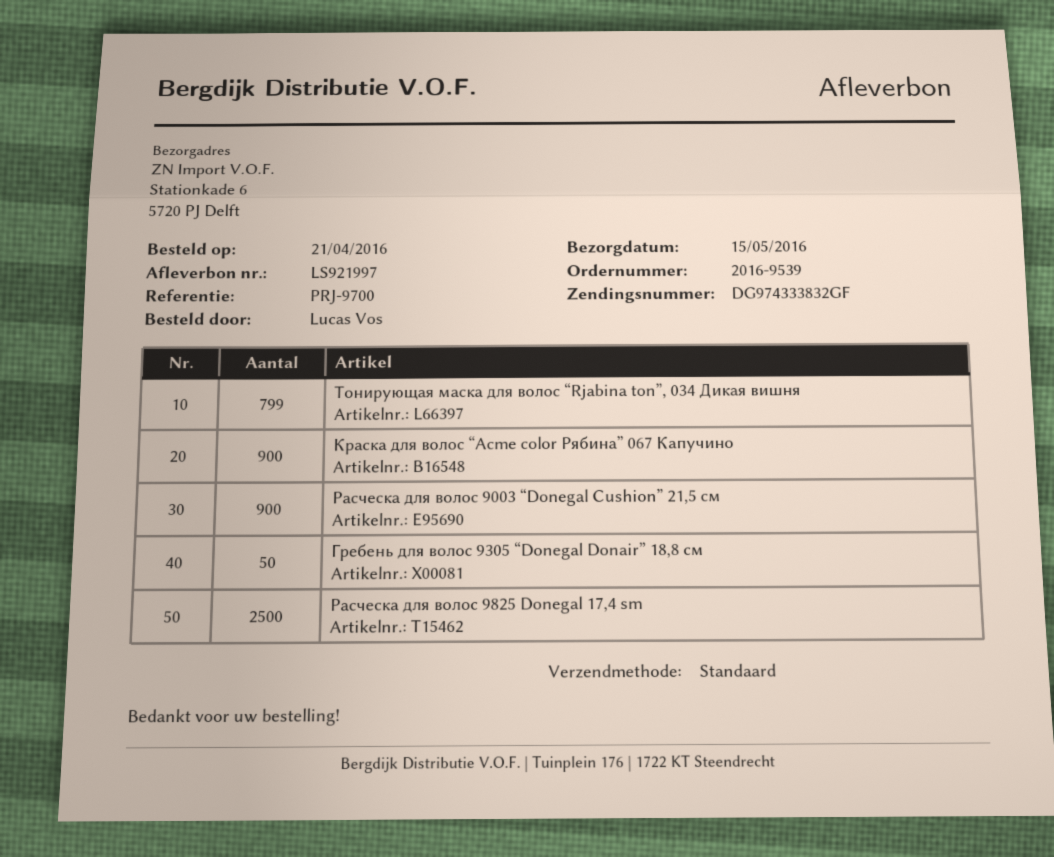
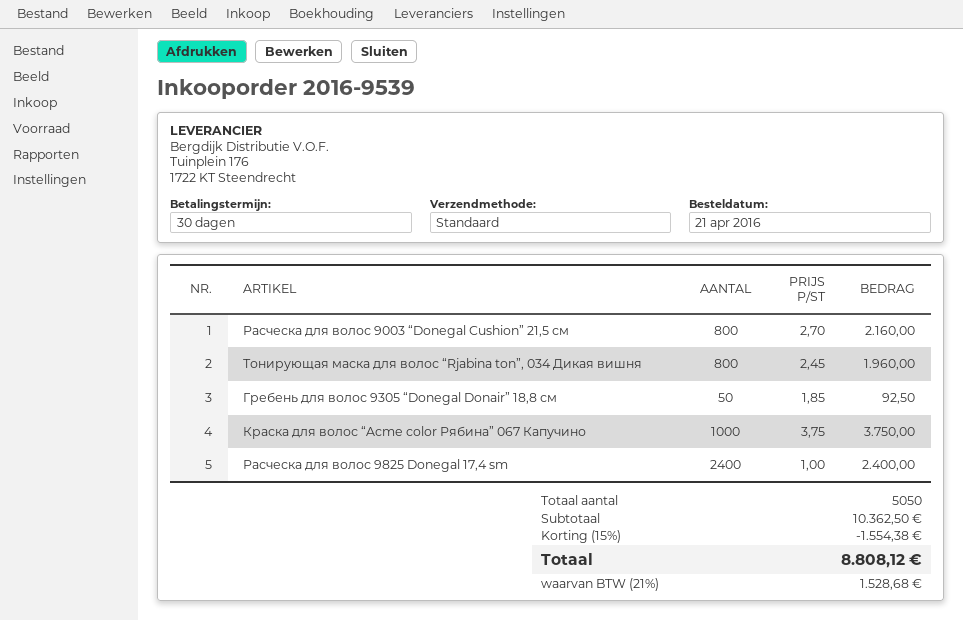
Тонирующая маска для волос “Rjabina ton”, 034 Дикая вишня: 799 -> 800
Краска для волос “Acme color Рябина” 067 Капучино: 900 -> 1000
Расческа для волос 9003 “Donegal Cushion” 21,5 см: 900 -> 800
Расческа для волос 9825 Donegal 17,4 sm: 2500 -> 2400

